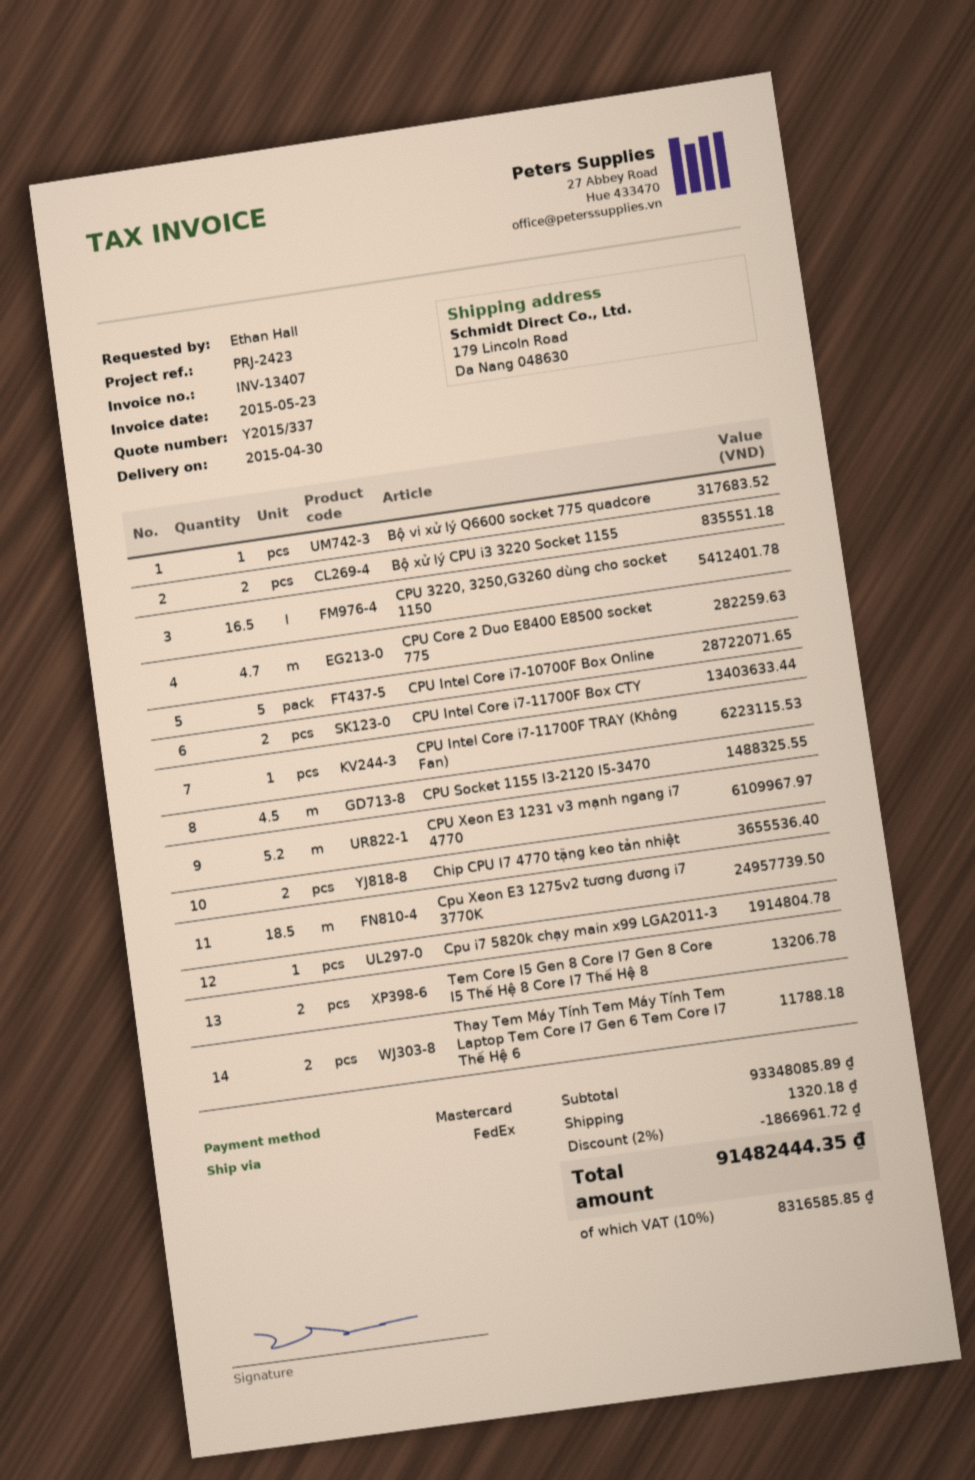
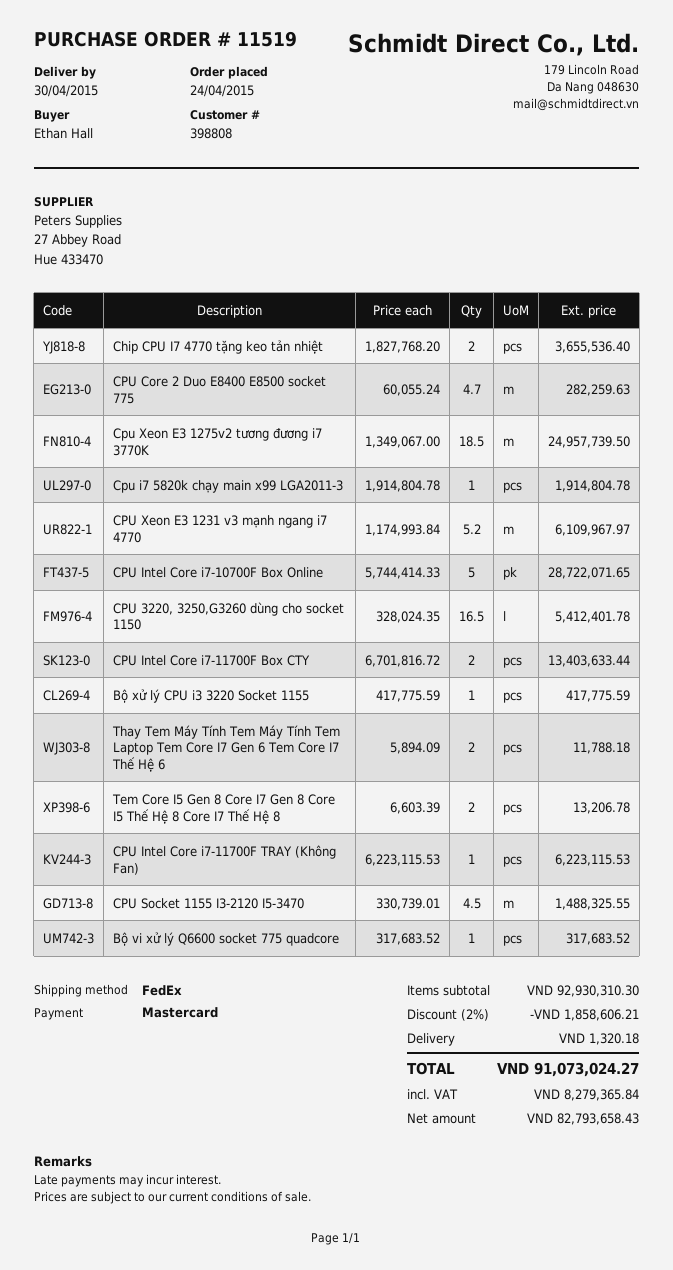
Bộ xử lý CPU i3 3220 Socket 1155: 2 for 835551.18 -> 1 for 417775.59
subtotal: 93348085.89 -> 92930310.30
discount: 2% = 1866961.72 -> 2% = 1858606.21
tax: 8316585.85 -> 8279365.84
total: 91482444.35 -> 91073024.27

